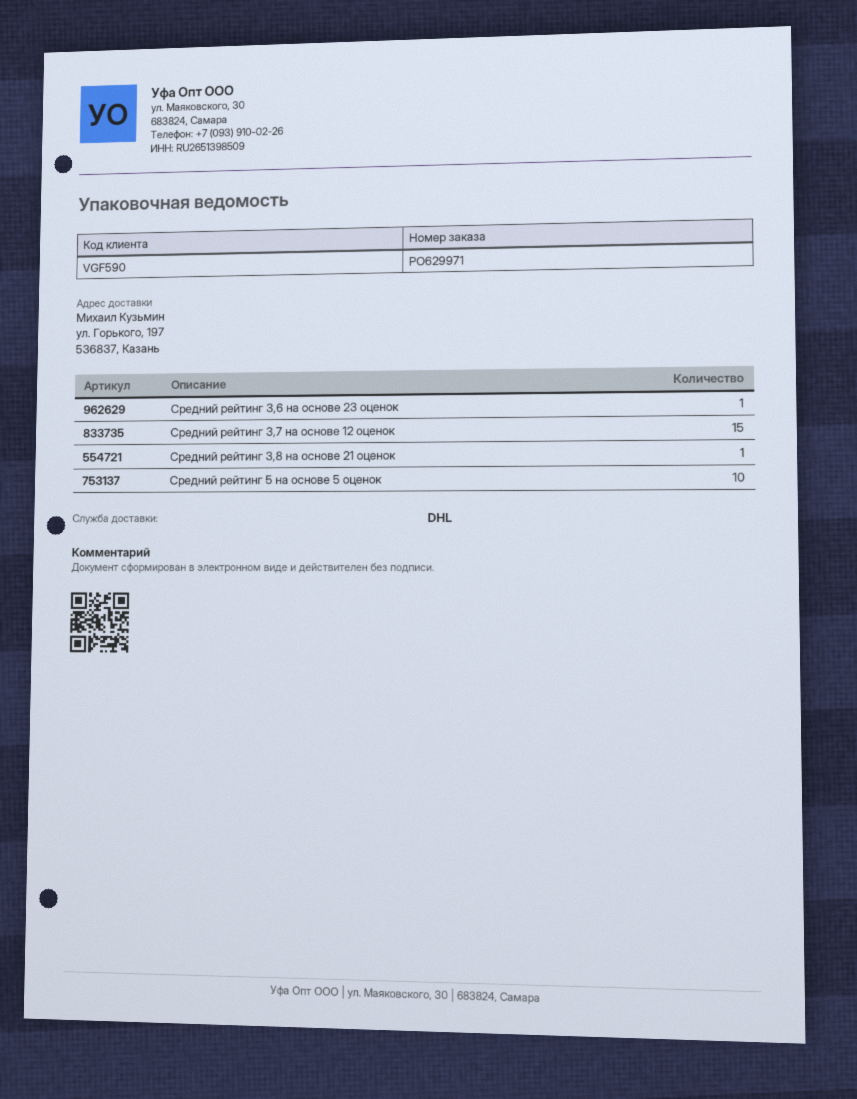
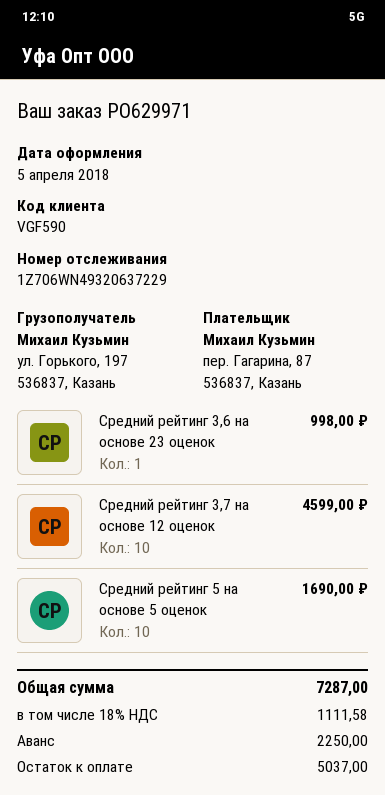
Средний рейтинг 3,7 на основе 12 оценок: 15 -> 10
Средний рейтинг 3,8 на основе 21 оценок: 1 -> none

